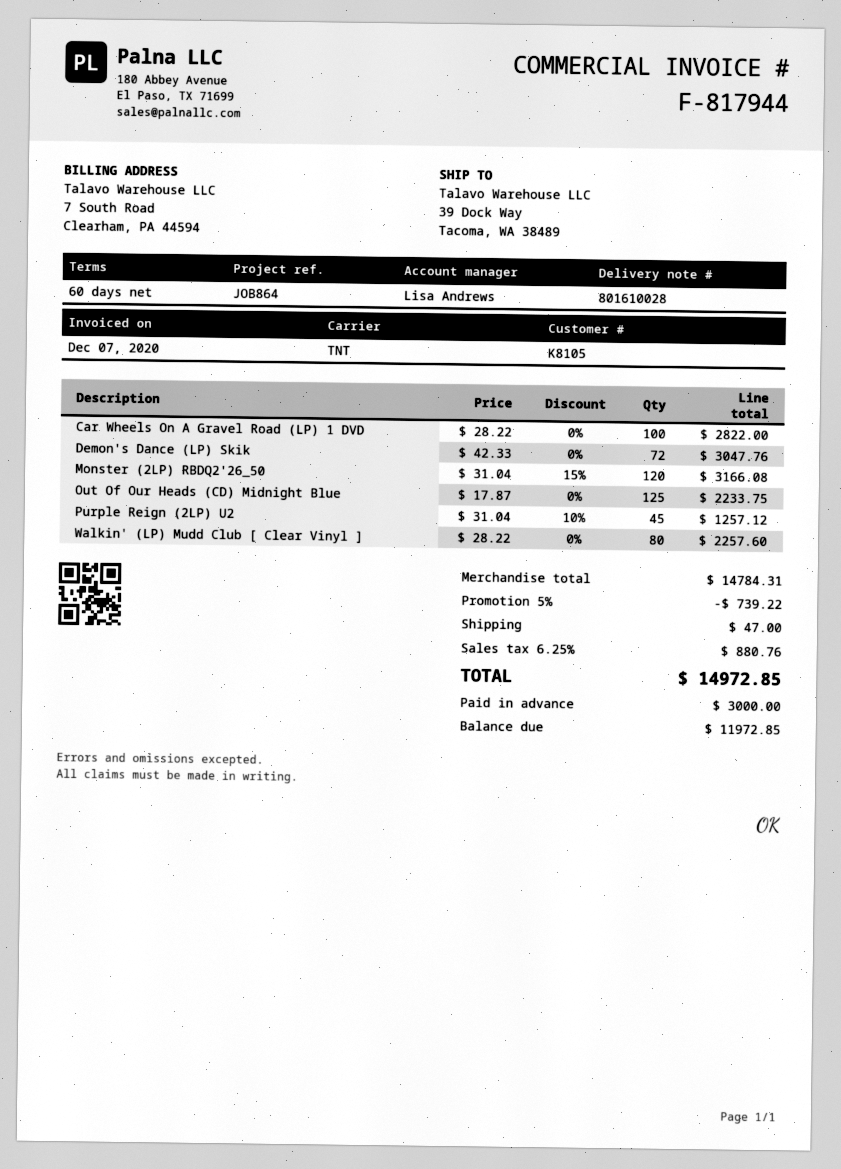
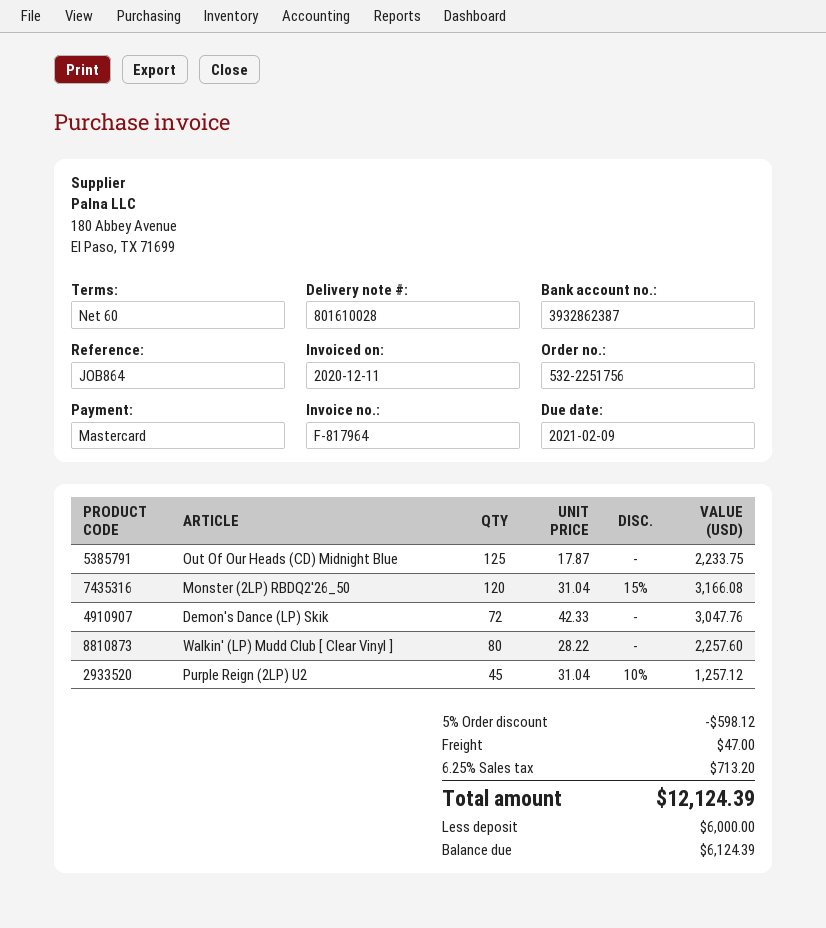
invoice number: F-817944 -> F-817964
invoice date: 2020-12-07 -> 2020-12-11
Car Wheels On A Gravel Road (LP) 1 DVD: 100 x 28.22 = 2822.00 -> none
discount: 5% = 739.22 -> 5% = 598.12
tax: 6.25% = 880.76 -> 6.25% = 713.20
total: 14972.85 -> 12124.39
deposit: 3000.00 -> 6000.00
balance: 11972.85 -> 6124.39

